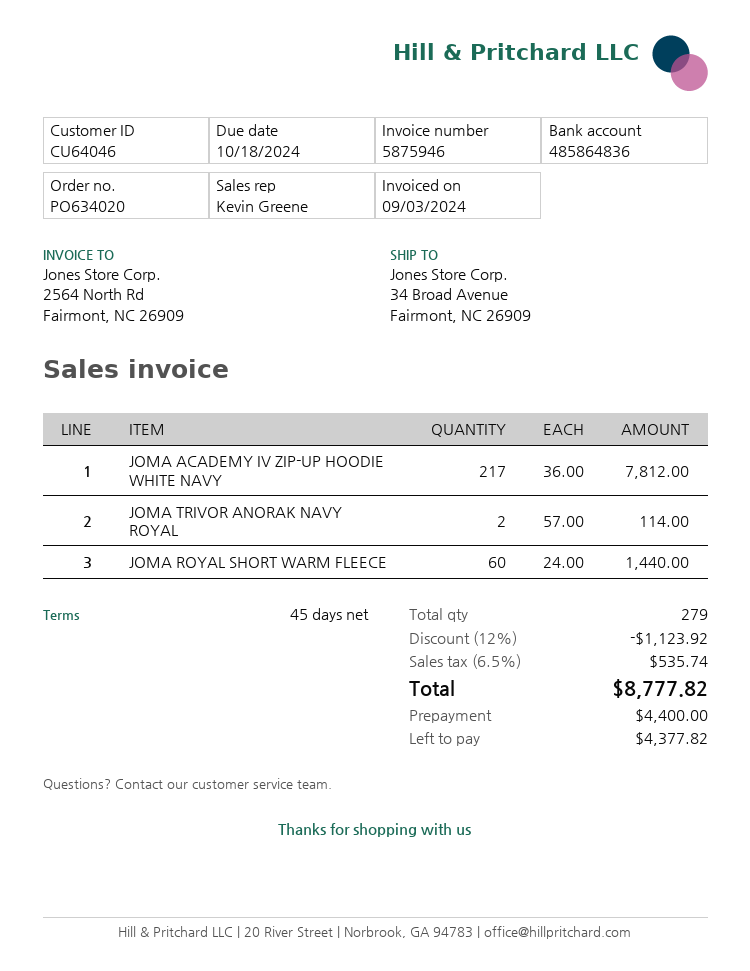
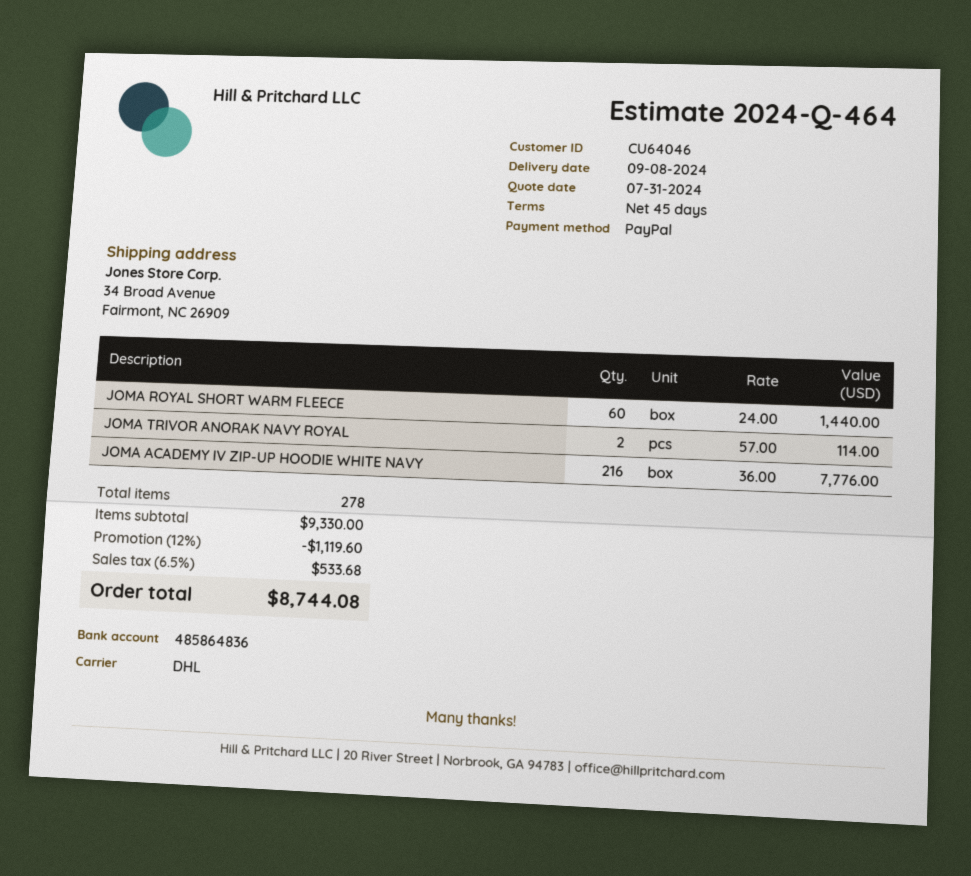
JOMA ACADEMY IV ZIP-UP HOODIE WHITE NAVY: 217 x 36.00 = 7812.00 -> 216 x 36.00 = 7776.00
total quantity: 279 -> 278
discount: 12% = 1123.92 -> 12% = 1119.60
tax: 6.5% = 535.74 -> 6.5% = 533.68
total: 8777.82 -> 8744.08

